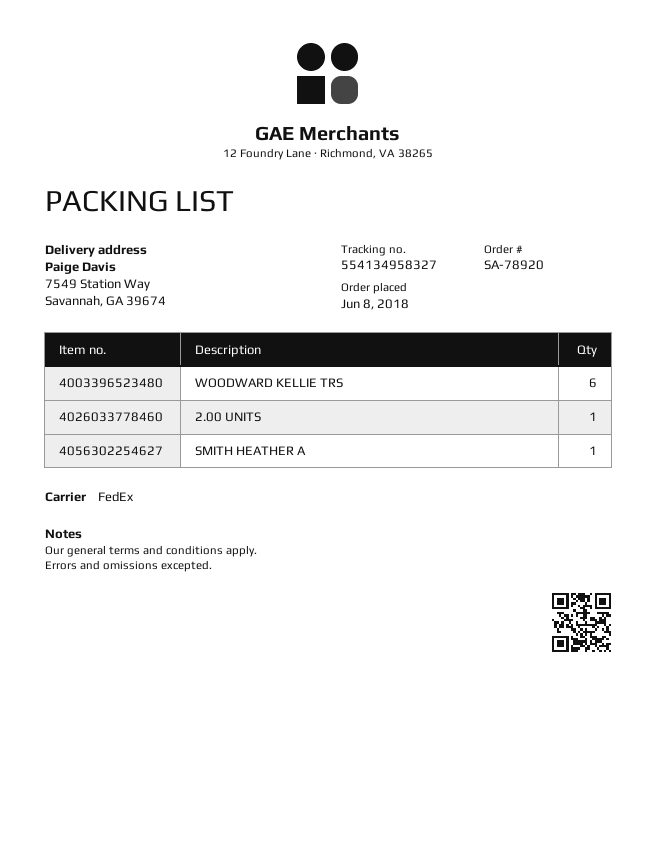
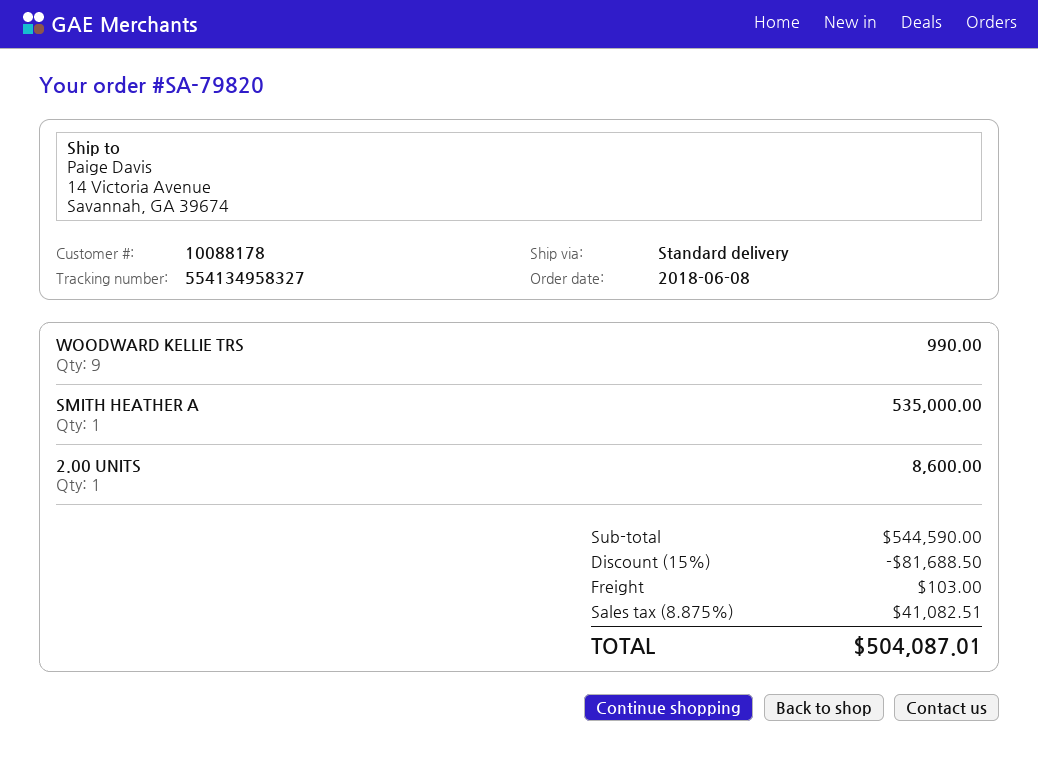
order number: SA-78920 -> SA-79820
shipping method: FedEx -> standard
ship to: 7549 Station Way, Savannah, GA 39674 -> 14 Victoria Avenue, Savannah, GA 39674
WOODWARD KELLIE TRS: 6 -> 9

